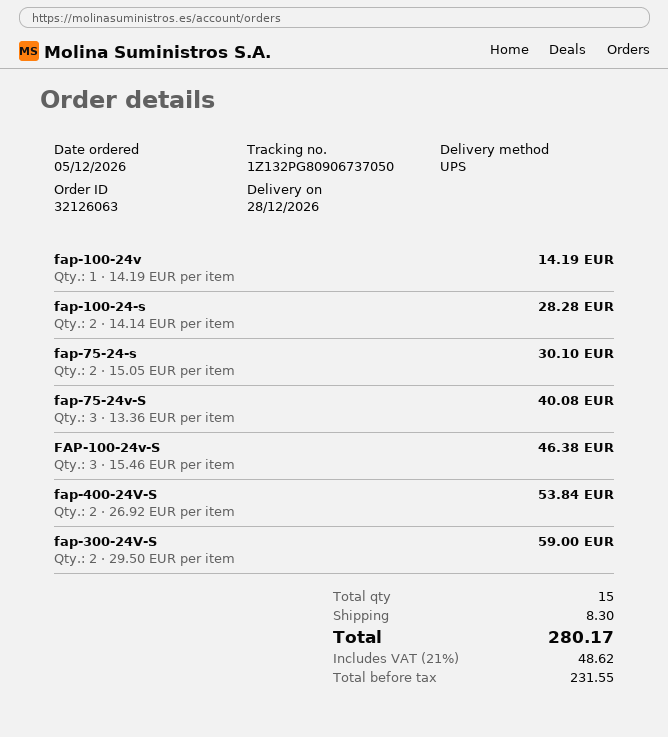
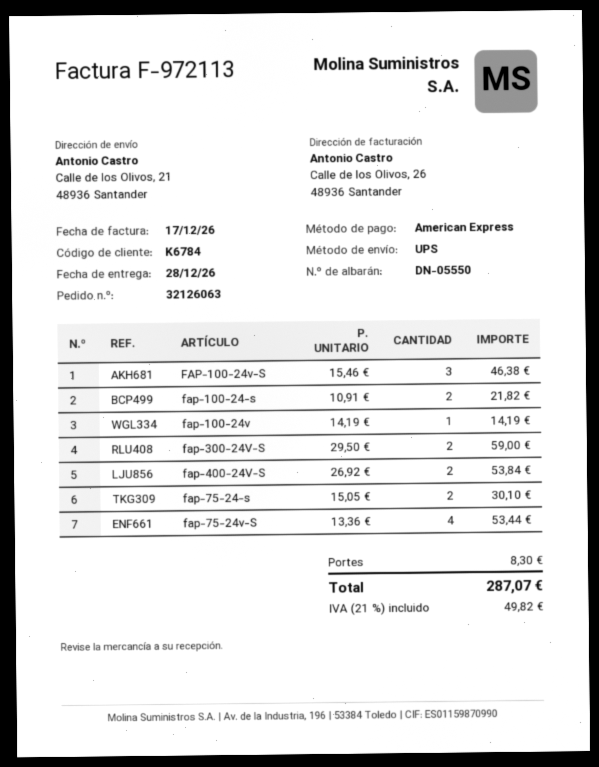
fap-100-24-s: 2 x 14.14 = 28.28 -> 2 x 10.91 = 21.82
fap-75-24v-S: 3 x 13.36 = 40.08 -> 4 x 13.36 = 53.44
tax: 21% = 48.62 -> 21% = 49.82
total: 280.17 -> 287.07

